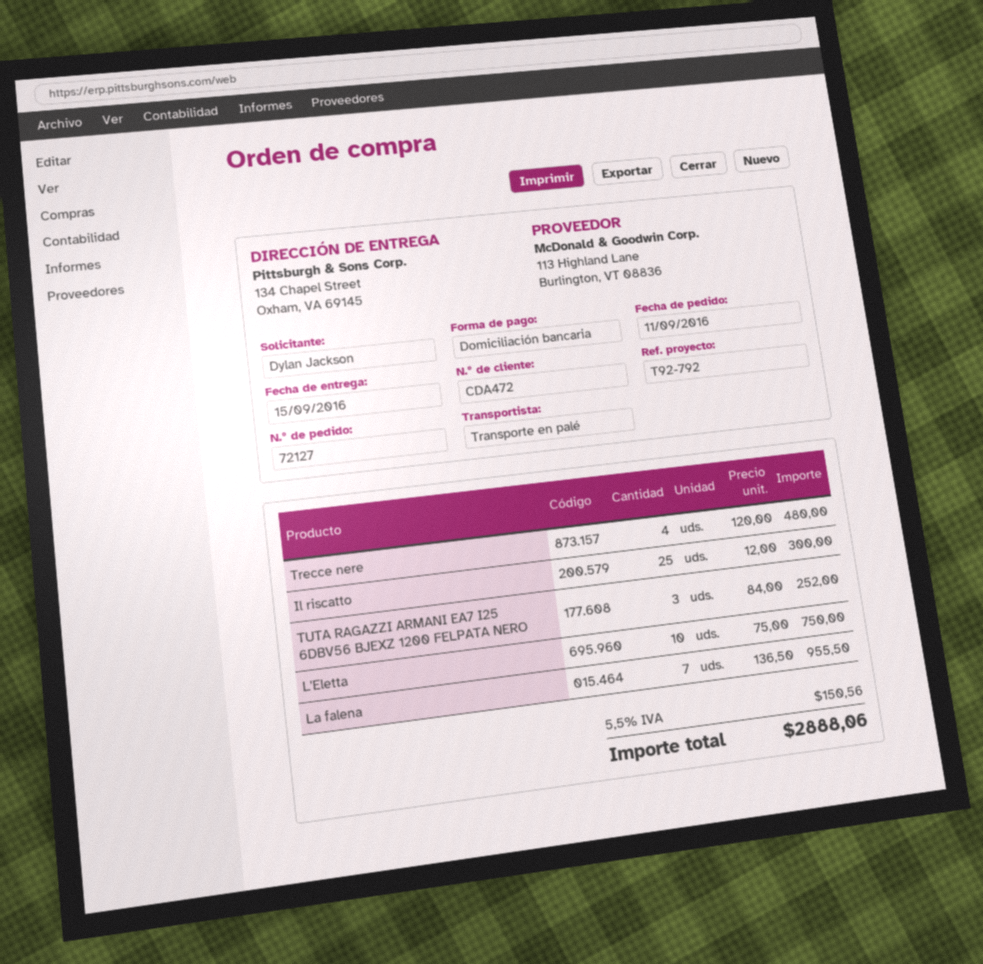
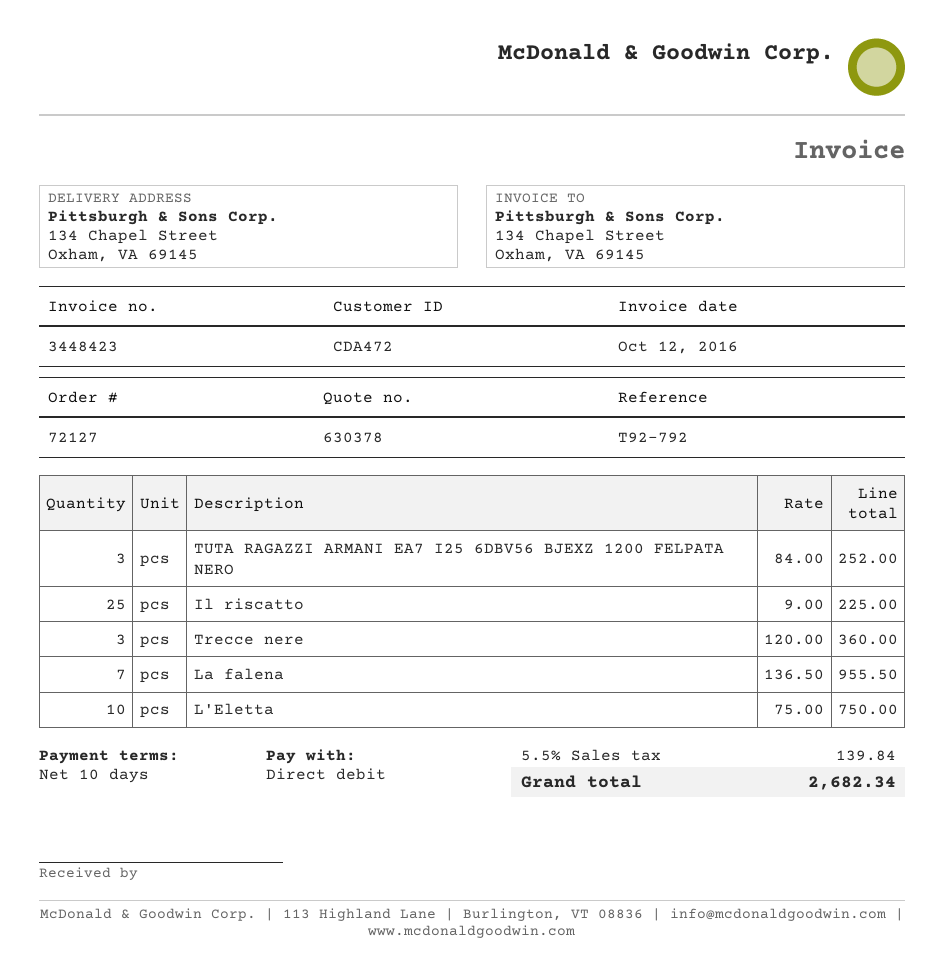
Trecce nere: 4 x 120.00 = 480.00 -> 3 x 120.00 = 360.00
Il riscatto: 25 x 12.00 = 300.00 -> 25 x 9.00 = 225.00
tax: 5.5% = 150.56 -> 5.5% = 139.84
total: 2888.06 -> 2682.34

